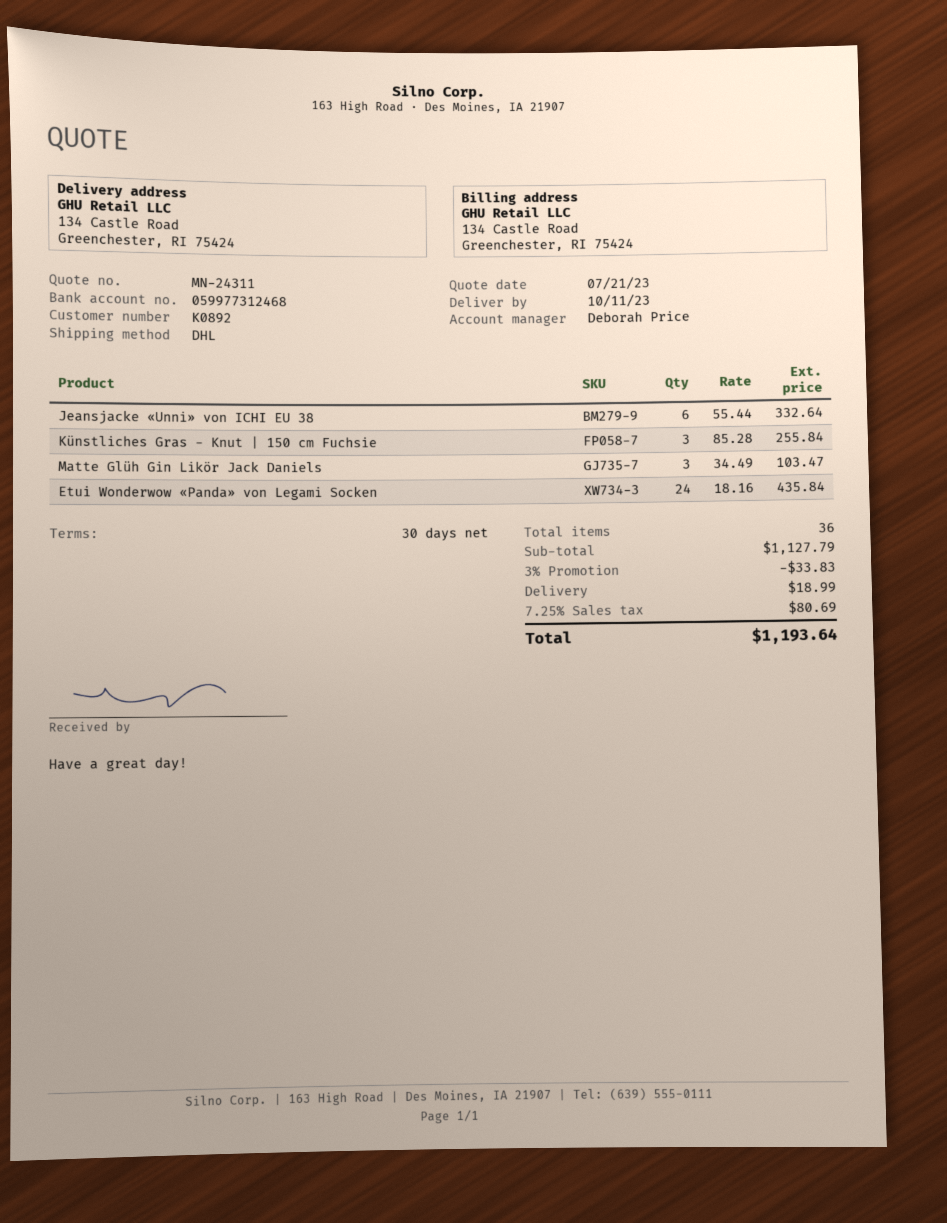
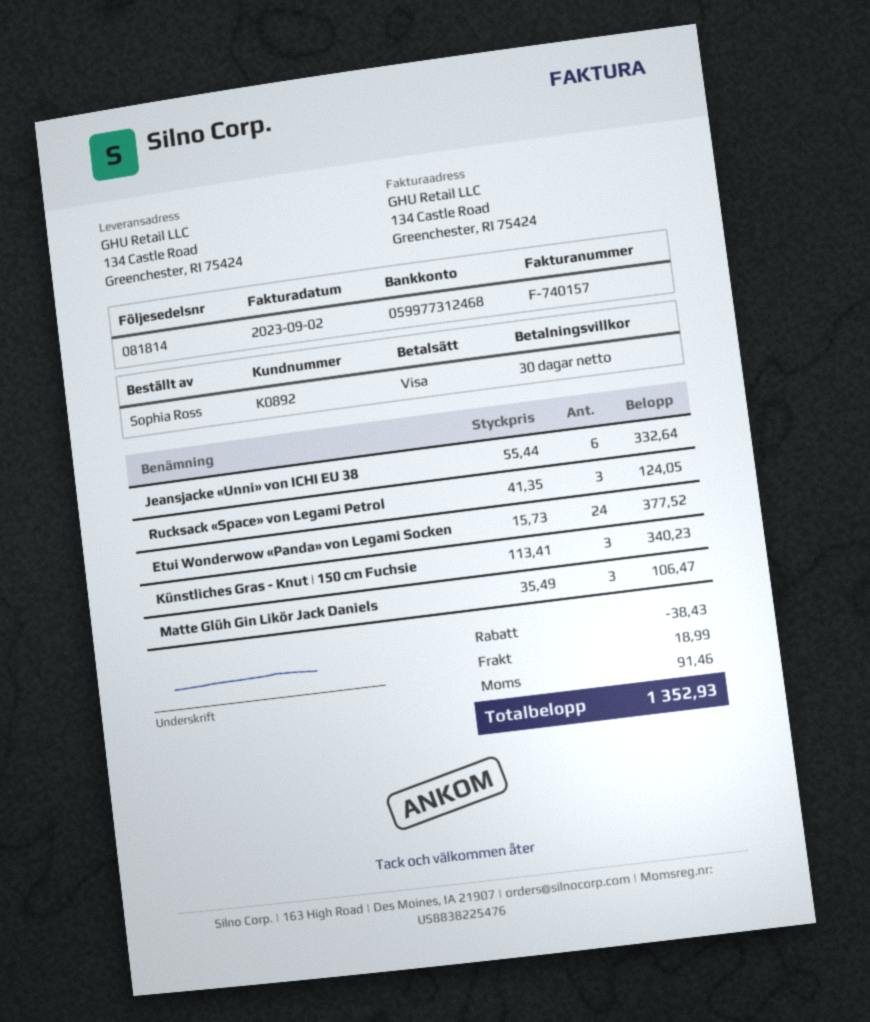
Künstliches Gras - Knut | 150 cm Fuchsie: 3 x 85.28 = 255.84 -> 3 x 113.41 = 340.23
Matte Glüh Gin Likör Jack Daniels: 3 x 34.49 = 103.47 -> 3 x 35.49 = 106.47
Etui Wonderwow «Panda» von Legami Socken: 24 x 18.16 = 435.84 -> 24 x 15.73 = 377.52
Rucksack «Space» von Legami Petrol: none -> 3 x 41.35 = 124.05
discount: 33.83 -> 38.43
tax: 80.69 -> 91.46
total: 1193.64 -> 1352.93

